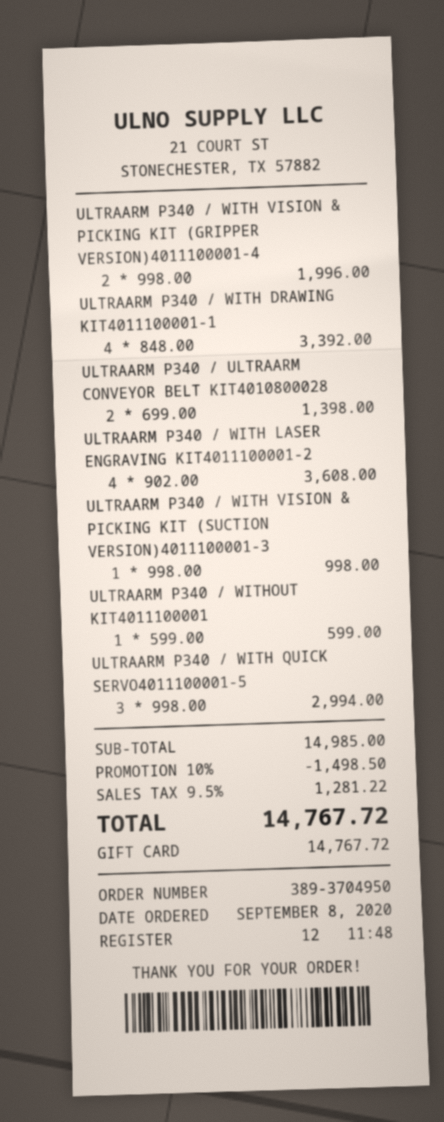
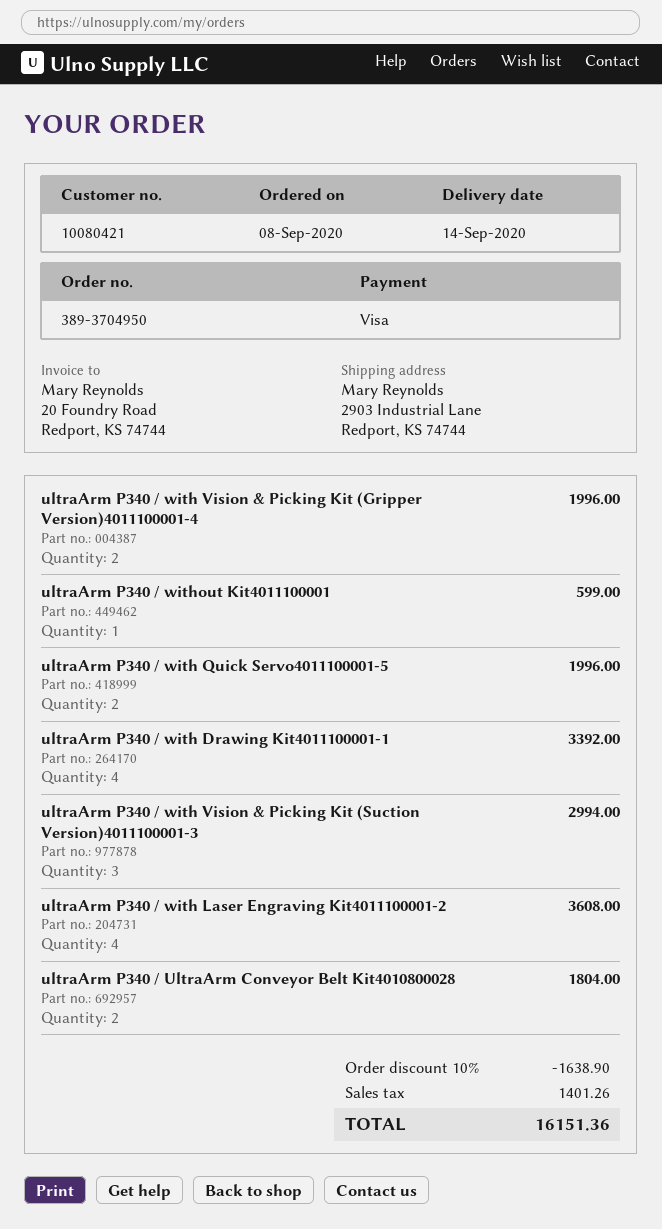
payment method: gift card -> Visa
ULTRAARM P340 / ULTRAARM CONVEYOR BELT KIT4010800028: 2 for 1398.00 -> 2 for 1804.00
ULTRAARM P340 / WITH VISION & PICKING KIT (SUCTION VERSION)4011100001-3: 1 for 998.00 -> 3 for 2994.00
ULTRAARM P340 / WITH QUICK SERVO4011100001-5: 3 for 2994.00 -> 2 for 1996.00
discount: 10% = 1498.50 -> 10% = 1638.90
tax: 1281.22 -> 1401.26
total: 14767.72 -> 16151.36

